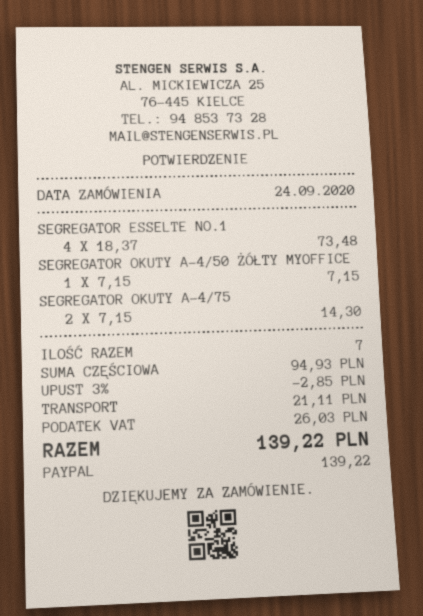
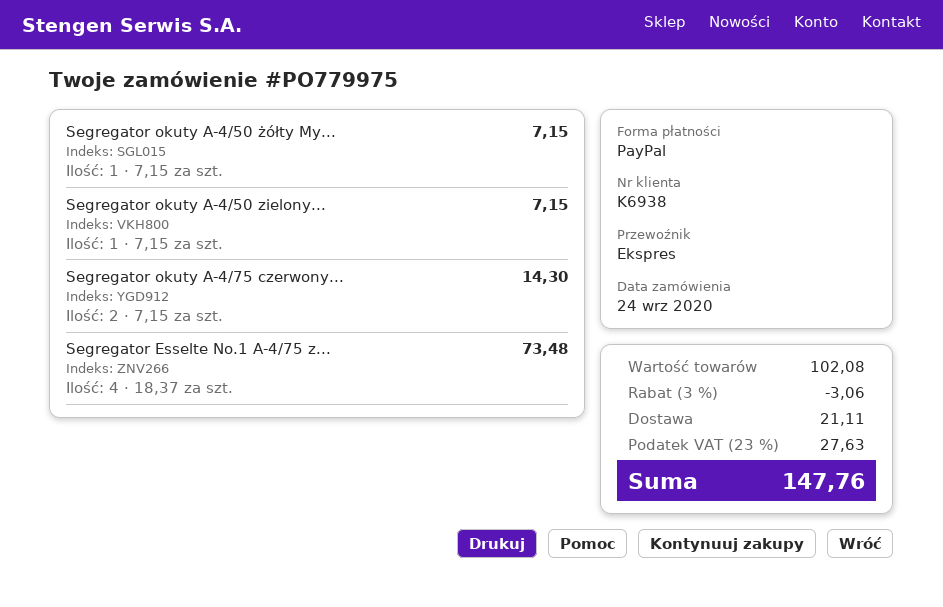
Segregator okuty A-4/50 zielony...: none -> 1 x 7.15 = 7.15
subtotal: 94.93 -> 102.08
discount: 3% = 2.85 -> 3% = 3.06
tax: 26.03 -> 27.63
total: 139.22 -> 147.76

